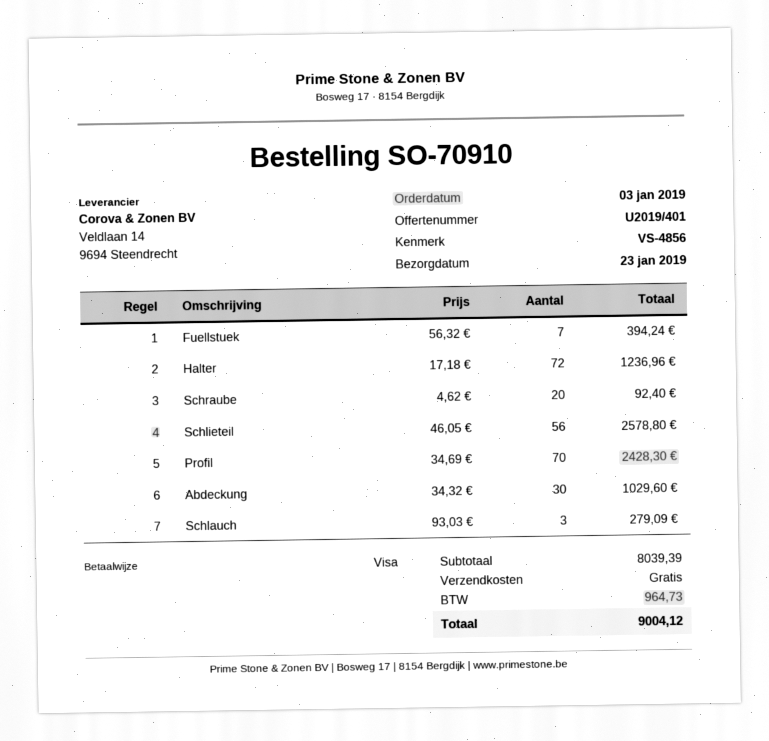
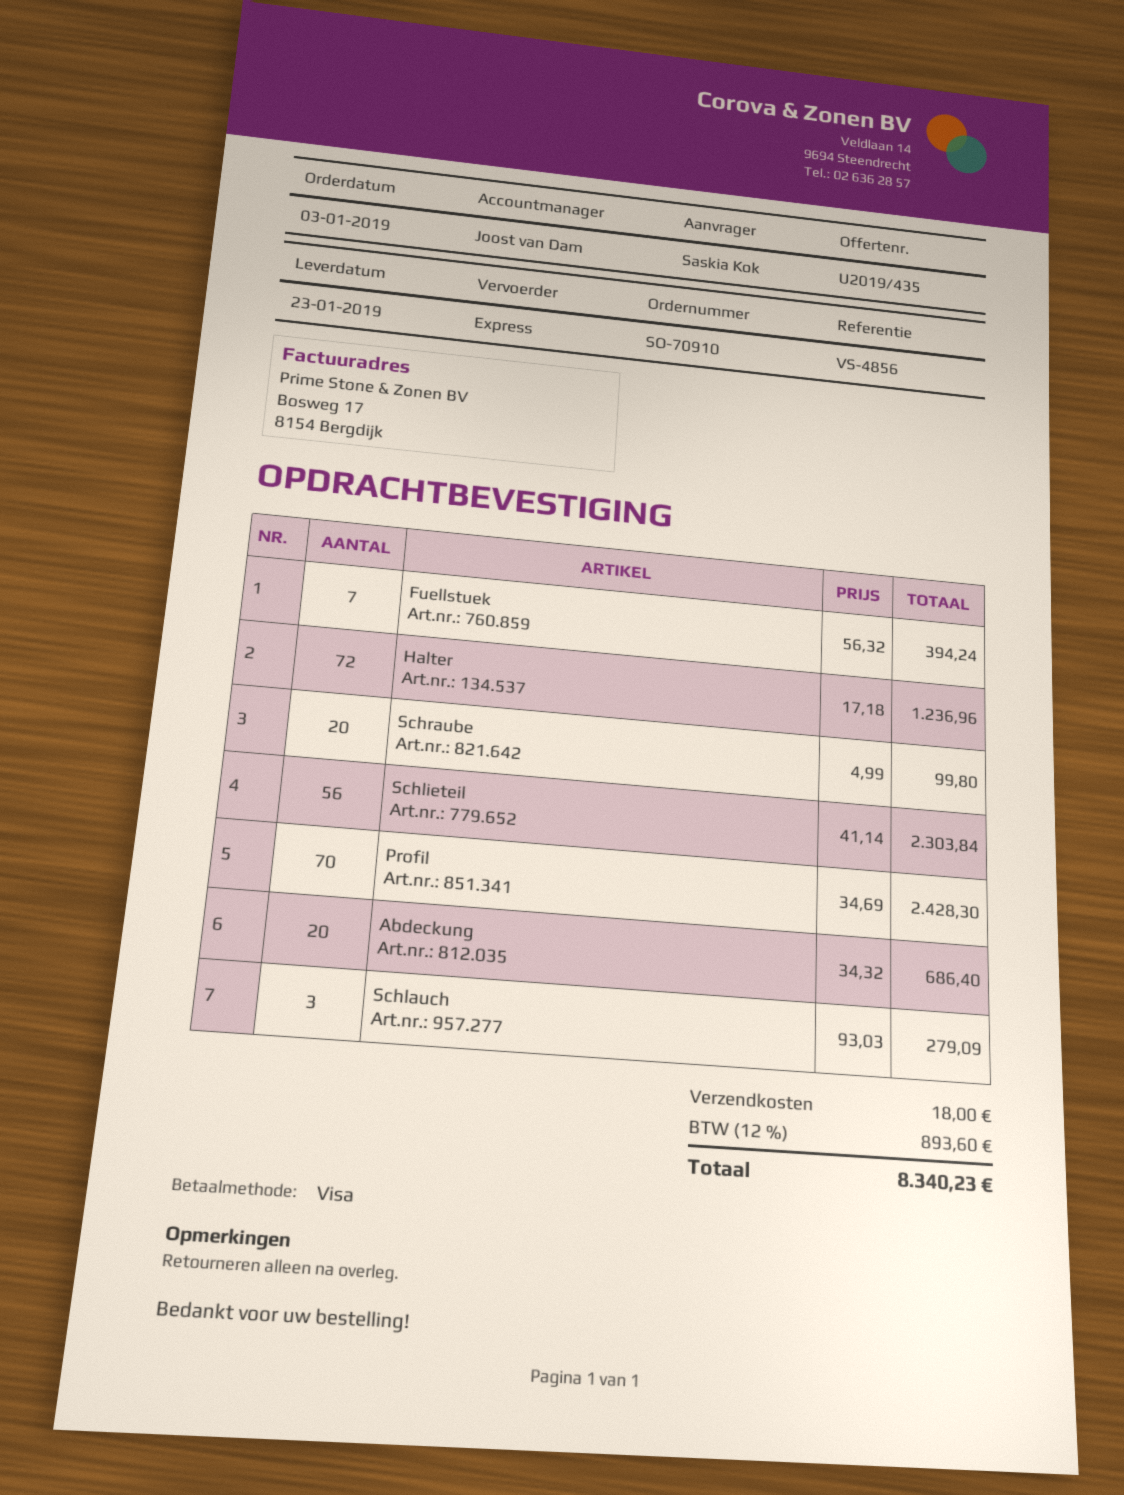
quote number: U2019/401 -> U2019/435
Schraube: 20 x 4.62 = 92.40 -> 20 x 4.99 = 99.80
Schlieteil: 56 x 46.05 = 2578.80 -> 56 x 41.14 = 2303.84
Abdeckung: 30 x 34.32 = 1029.60 -> 20 x 34.32 = 686.40
shipping: 0.00 -> 18.00
tax: 964.73 -> 893.60
total: 9004.12 -> 8340.23

